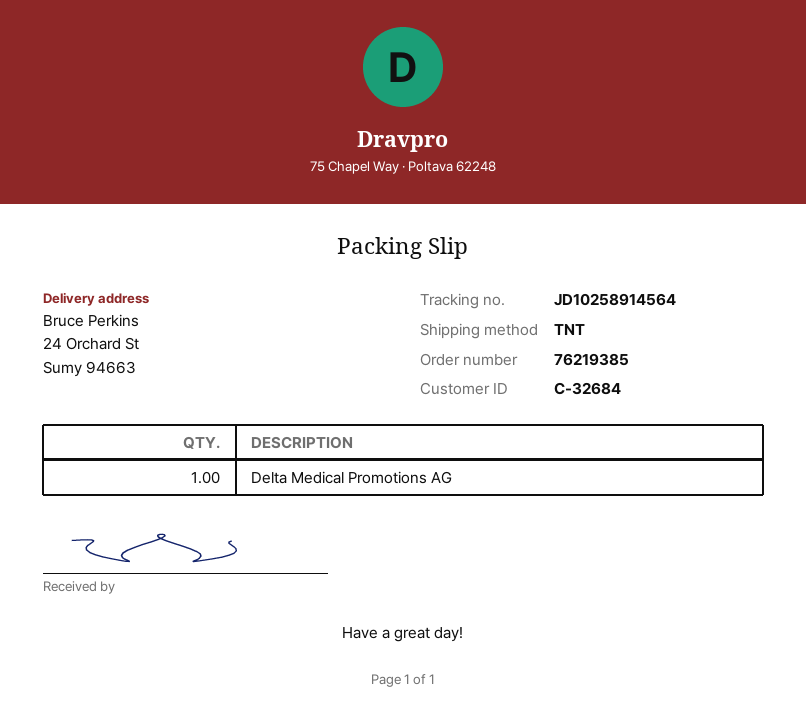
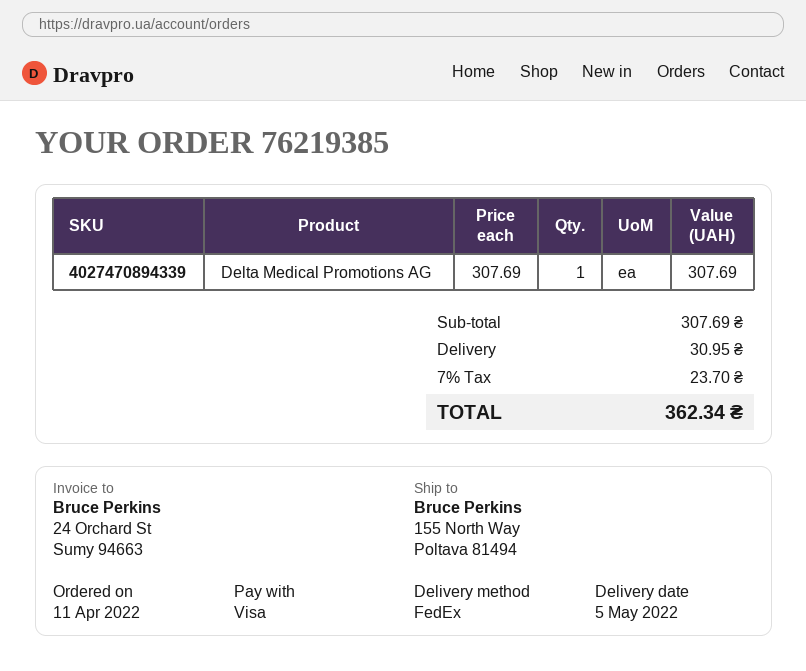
shipping method: TNT -> FedEx
ship to: 24 Orchard St, Sumy 94663 -> 155 North Way, Poltava 81494

